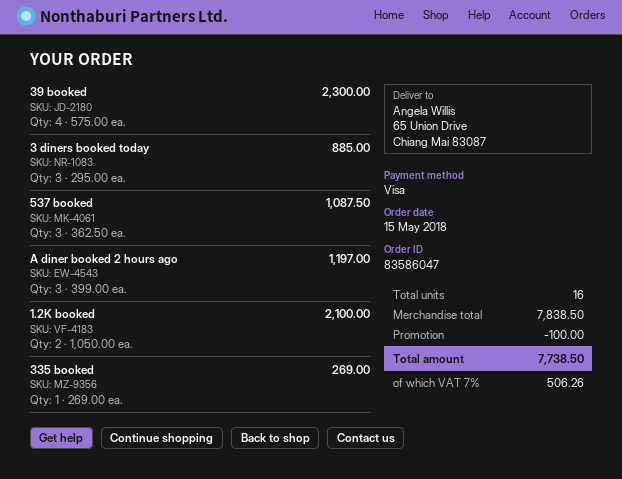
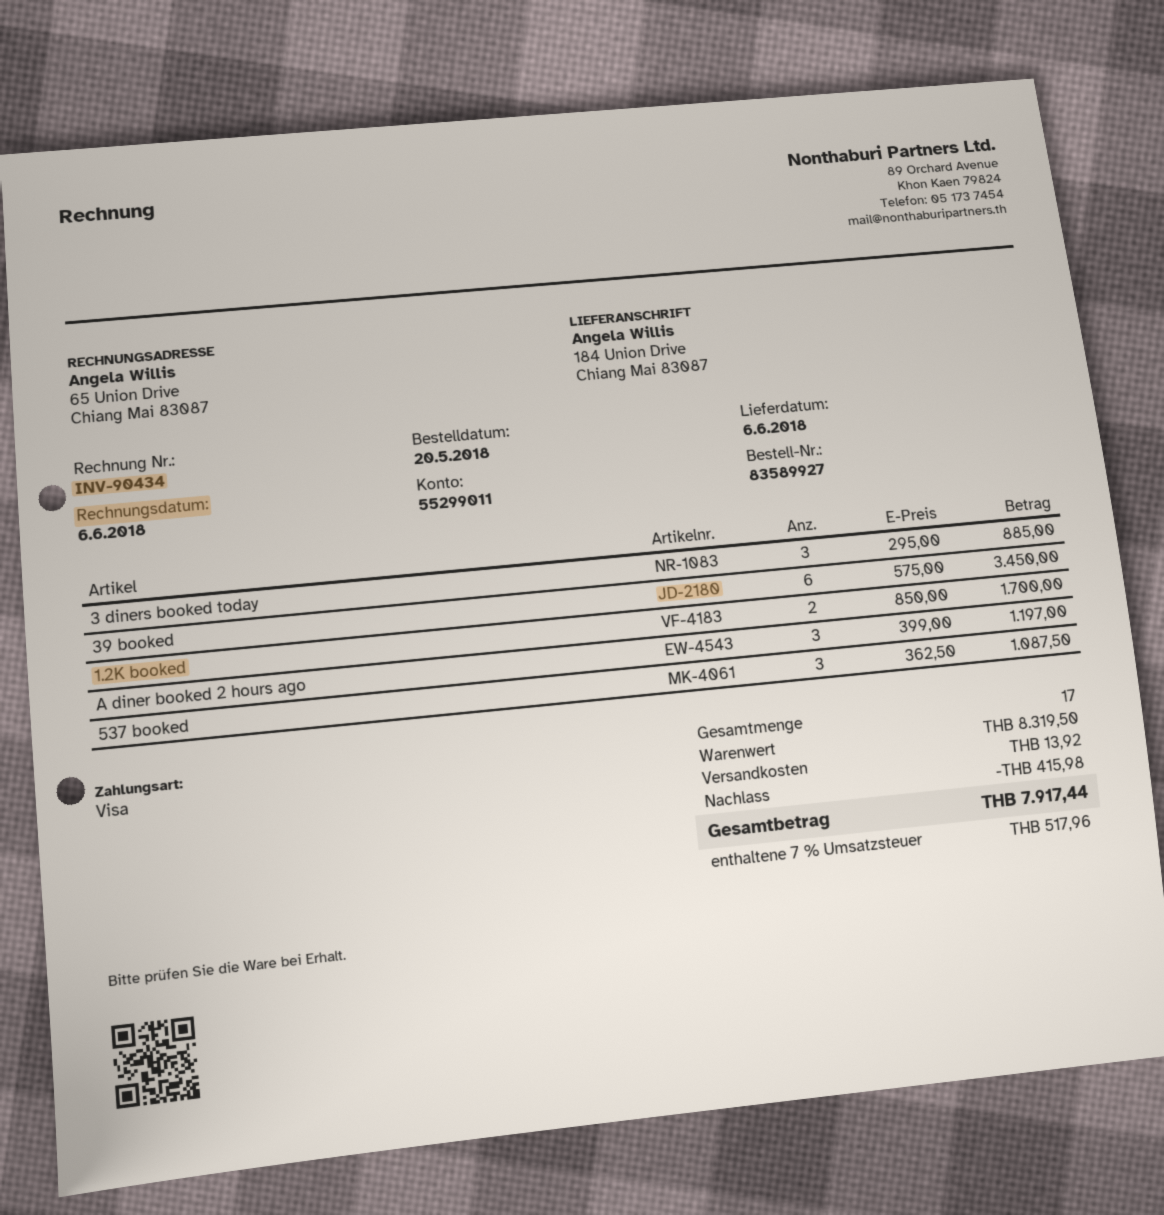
order number: 83586047 -> 83589927
order date: 2018-05-15 -> 2018-05-20
ship to: 65 Union Drive, Chiang Mai 83087 -> 184 Union Drive, Chiang Mai 83087
39 booked: 4 x 575.00 = 2300.00 -> 6 x 575.00 = 3450.00
1.2K booked: 2 x 1050.00 = 2100.00 -> 2 x 850.00 = 1700.00
335 booked: 1 x 269.00 = 269.00 -> none
total quantity: 16 -> 17
subtotal: 7838.50 -> 8319.50
discount: 100.00 -> 415.98
shipping: none -> 13.92
tax: 7% = 506.26 -> 7% = 517.96
total: 7738.50 -> 7917.44

